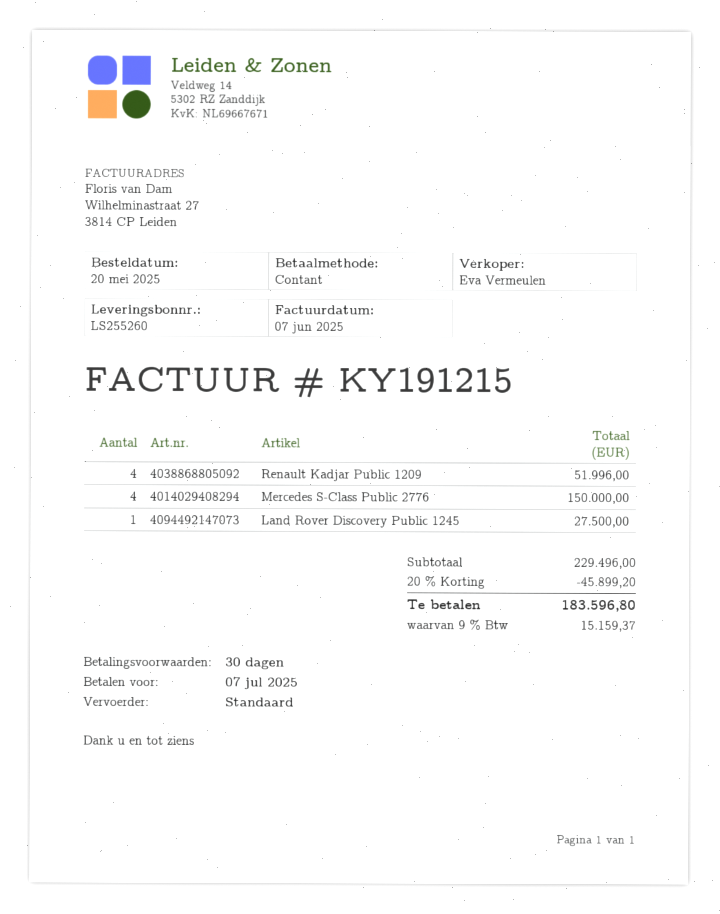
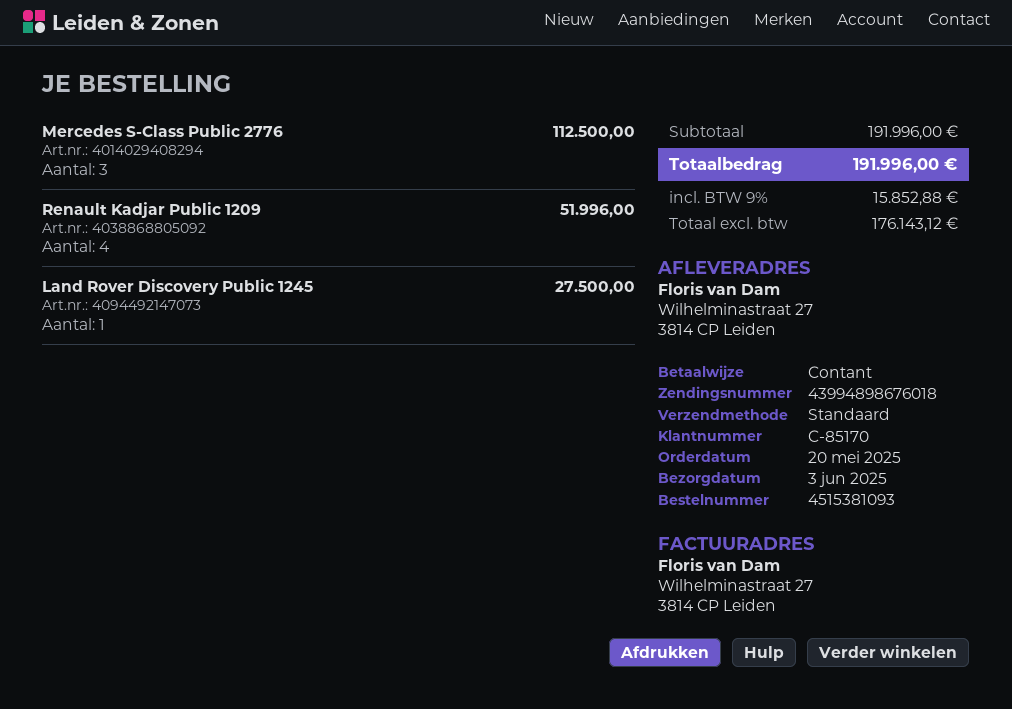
Mercedes S-Class Public 2776: 4 for 150000.00 -> 3 for 112500.00
subtotal: 229496.00 -> 191996.00
discount: 20% = 45899.20 -> none
tax: 9% = 15159.37 -> 9% = 15852.88
total: 183596.80 -> 191996.00

